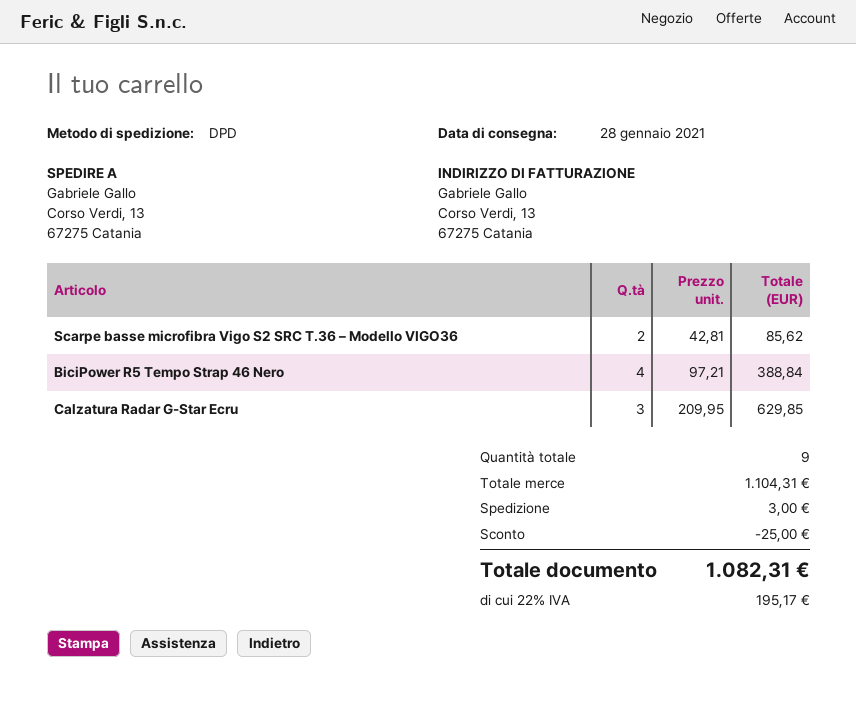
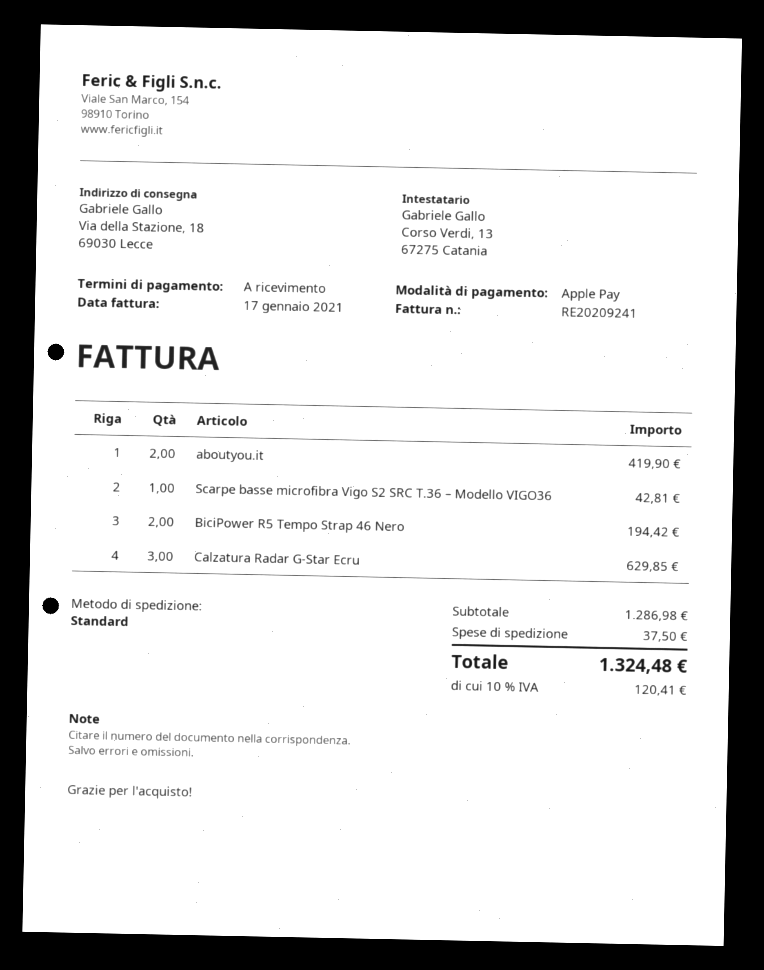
shipping method: DPD -> standard
ship to: Corso Verdi, 13, 67275 Catania -> Via della Stazione, 18, 69030 Lecce
Scarpe basse microfibra Vigo S2 SRC T.36 – Modello VIGO36: 2 for 85.62 -> 1 for 42.81
BiciPower R5 Tempo Strap 46 Nero: 4 for 388.84 -> 2 for 194.42
aboutyou.it: none -> 2 for 419.90
subtotal: 1104.31 -> 1286.98
discount: 25.00 -> none
shipping: 3.00 -> 37.50
tax: 22% = 195.17 -> 10% = 120.41
total: 1082.31 -> 1324.48

